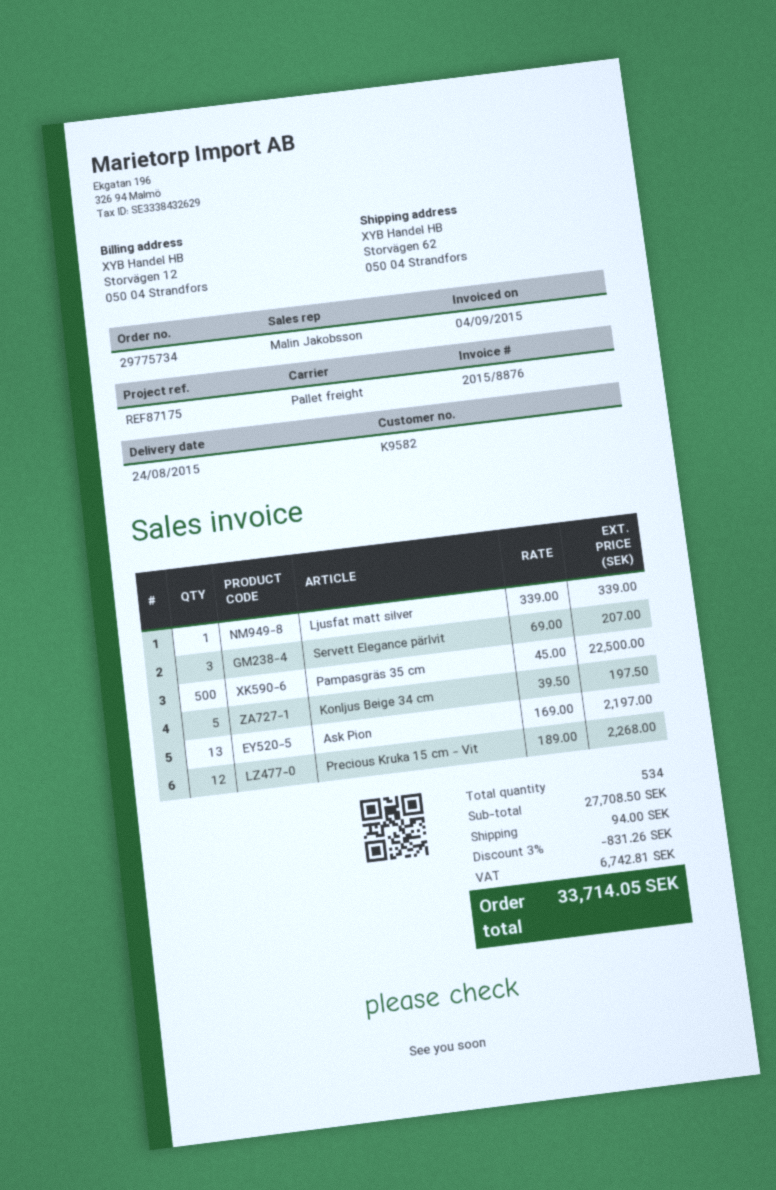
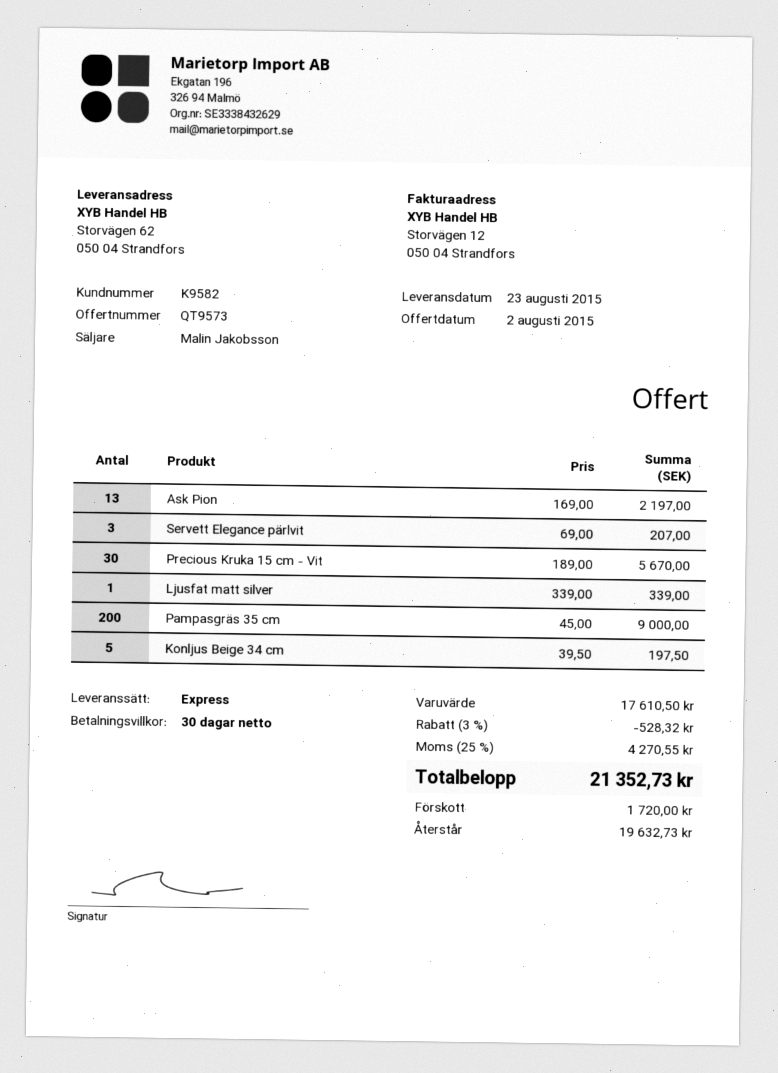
delivery date: 2015-08-24 -> 2015-08-23
shipping method: pallet freight -> express
Pampasgräs 35 cm: 500 x 45.00 = 22500.00 -> 200 x 45.00 = 9000.00
Precious Kruka 15 cm - Vit: 12 x 189.00 = 2268.00 -> 30 x 189.00 = 5670.00
subtotal: 27708.50 -> 17610.50
discount: 3% = 831.26 -> 3% = 528.32
shipping: 94.00 -> none
tax: 6742.81 -> 4270.55
total: 33714.05 -> 21352.73

